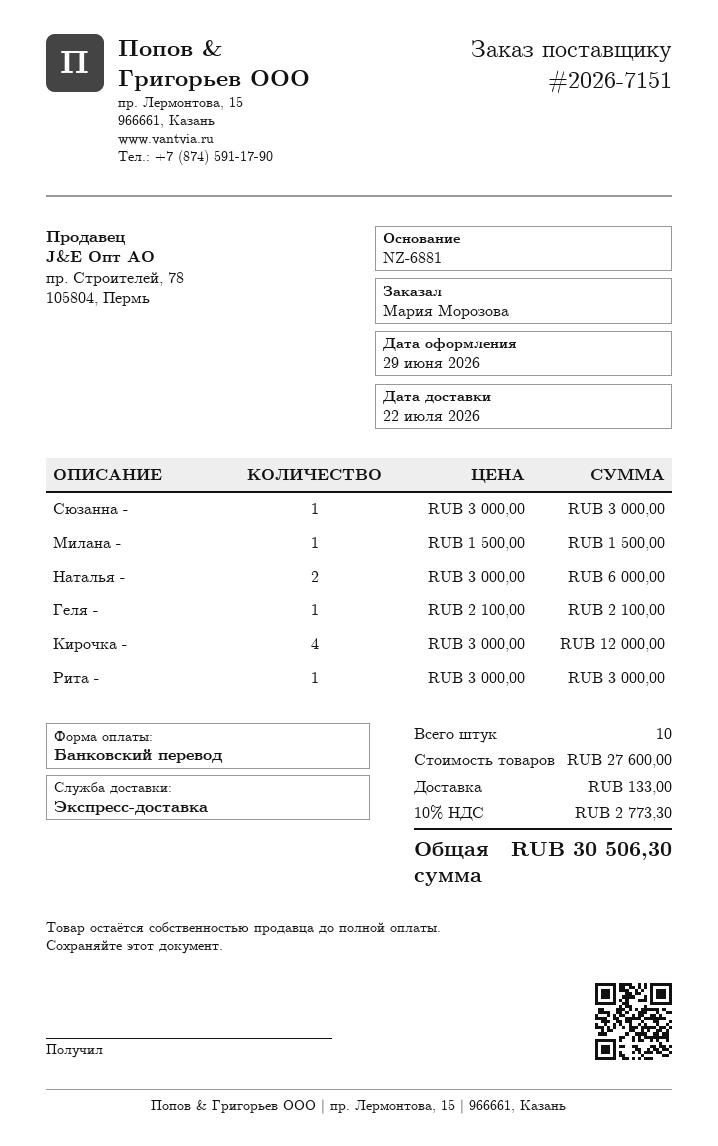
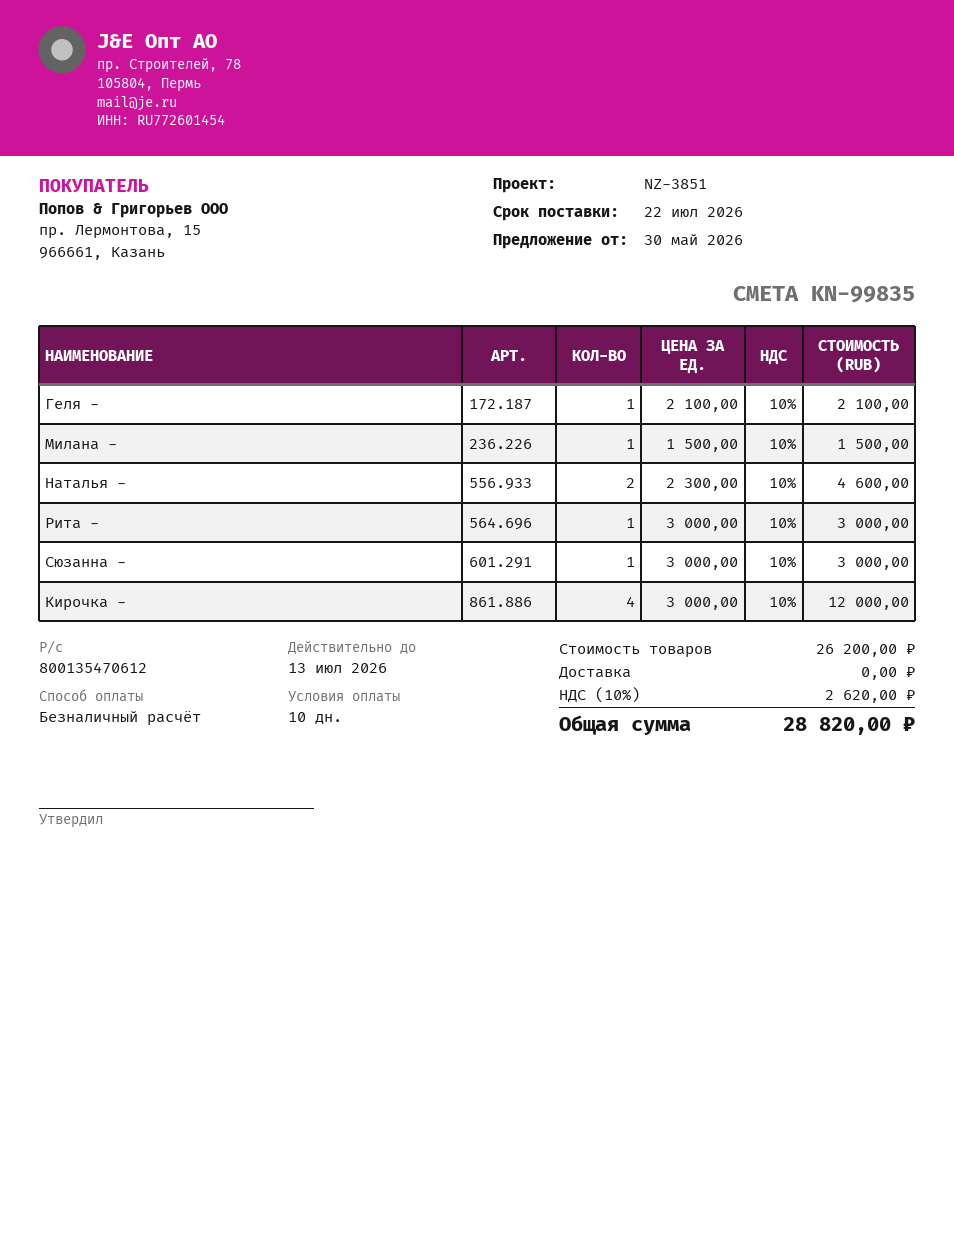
reference: NZ-6881 -> NZ-3851
Наталья -: 2 x 3000.00 = 6000.00 -> 2 x 2300.00 = 4600.00
subtotal: 27600.00 -> 26200.00
shipping: 133.00 -> 0.00
tax: 10% = 2773.30 -> 10% = 2620.00
total: 30506.30 -> 28820.00

